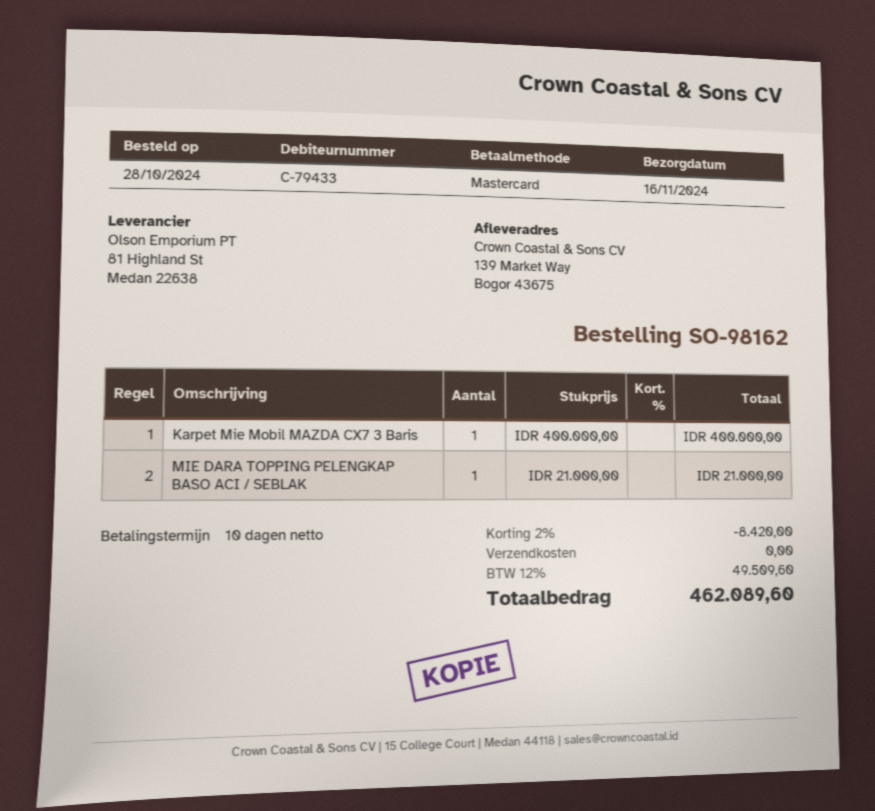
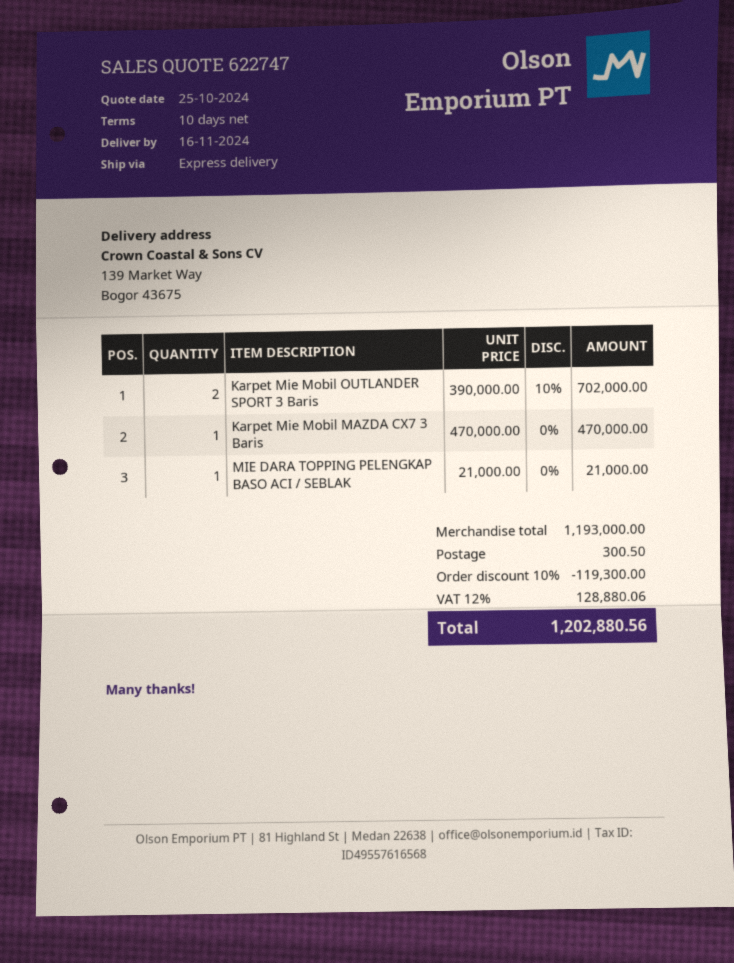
Karpet Mie Mobil MAZDA CX7 3 Baris: 1 x 400000.00 = 400000.00 -> 1 x 470000.00 = 470000.00
Karpet Mie Mobil OUTLANDER SPORT 3 Baris: none -> 2 x 390000.00 - 10% = 702000.00
discount: 2% = 8420.00 -> 10% = 119300.00
shipping: 0.00 -> 300.50
tax: 12% = 49509.60 -> 12% = 128880.06
total: 462089.60 -> 1202880.56

